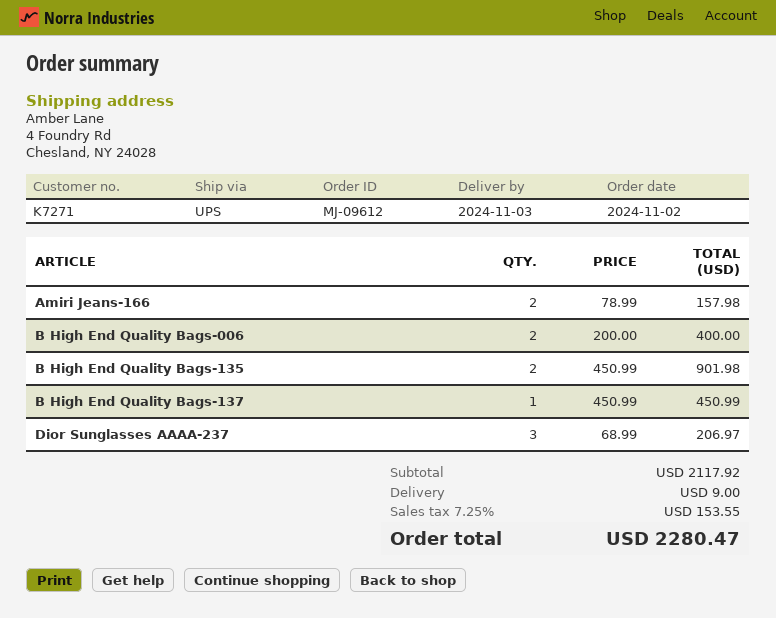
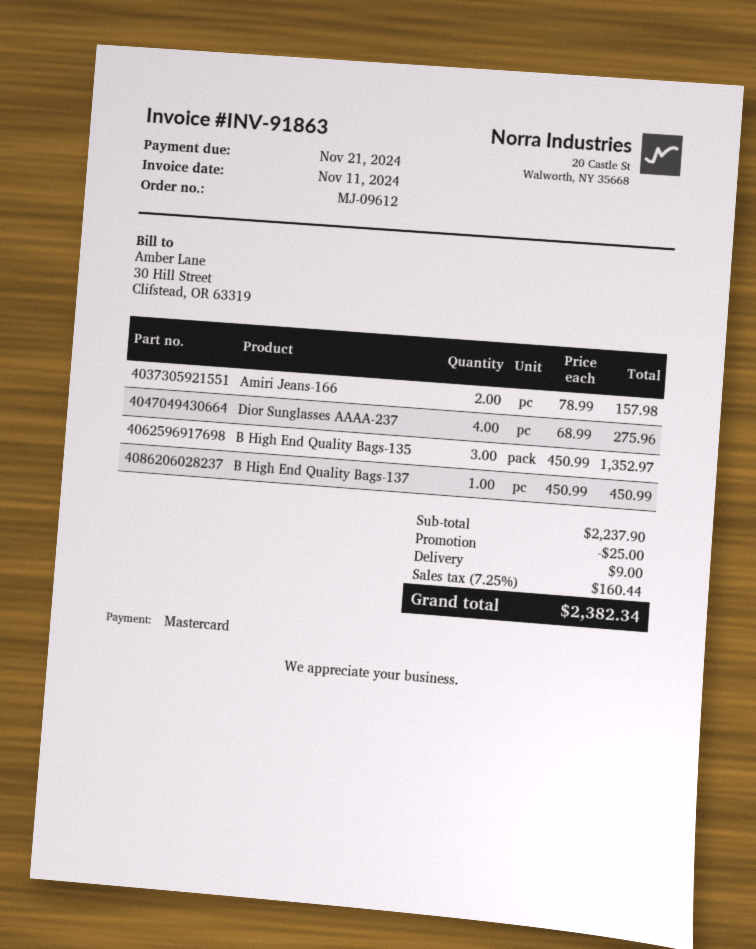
B High End Quality Bags-006: 2 x 200.00 = 400.00 -> none
B High End Quality Bags-135: 2 x 450.99 = 901.98 -> 3 x 450.99 = 1352.97
Dior Sunglasses AAAA-237: 3 x 68.99 = 206.97 -> 4 x 68.99 = 275.96
subtotal: 2117.92 -> 2237.90
discount: none -> 25.00
tax: 7.25% = 153.55 -> 7.25% = 160.44
total: 2280.47 -> 2382.34

